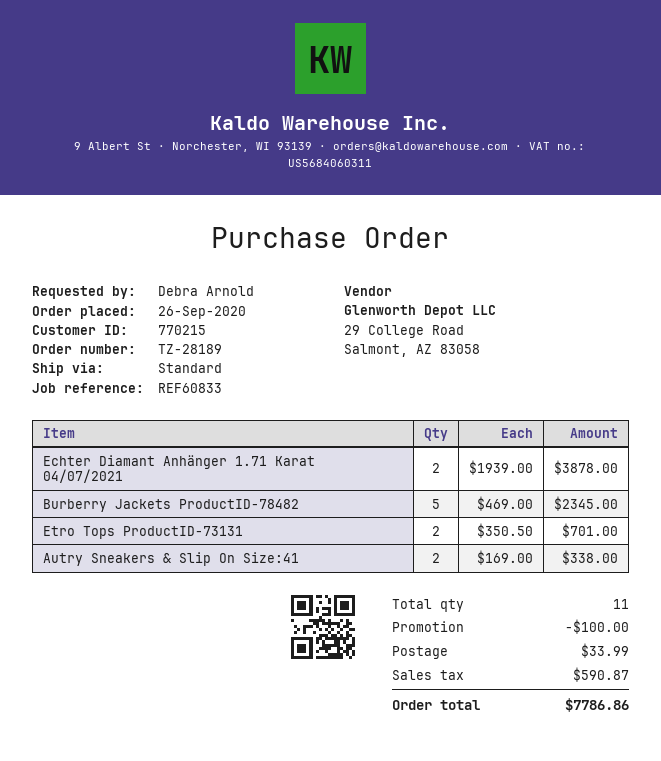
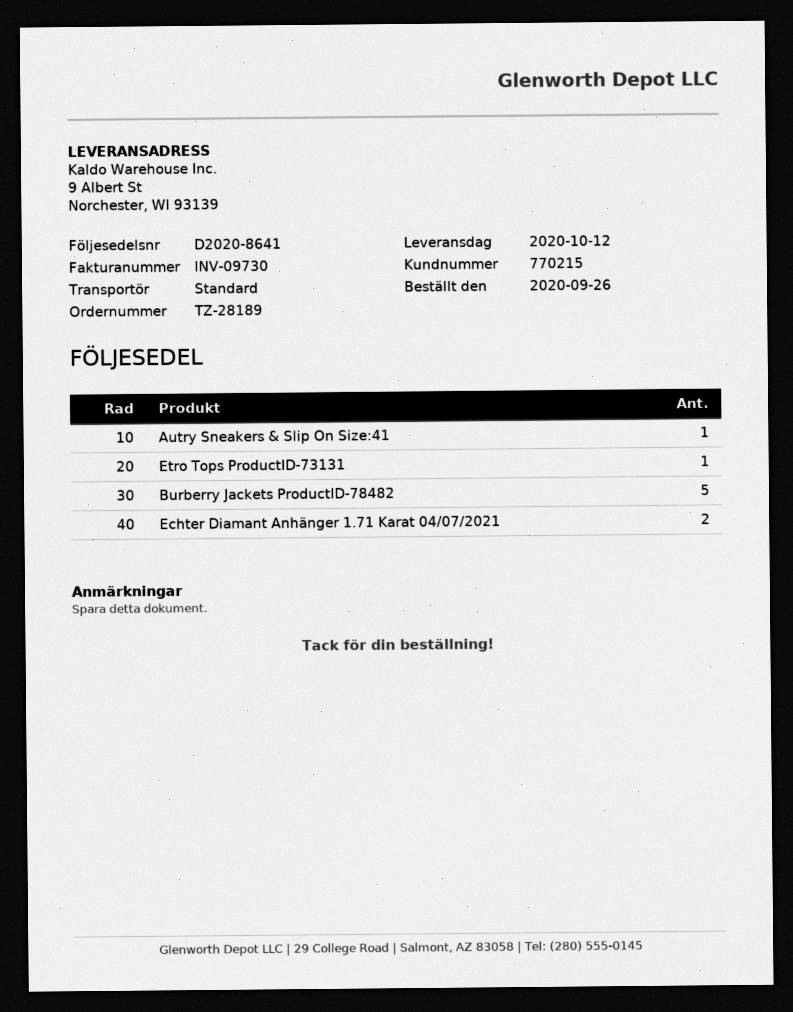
Etro Tops ProductID-73131: 2 -> 1
Autry Sneakers & Slip On Size:41: 2 -> 1

